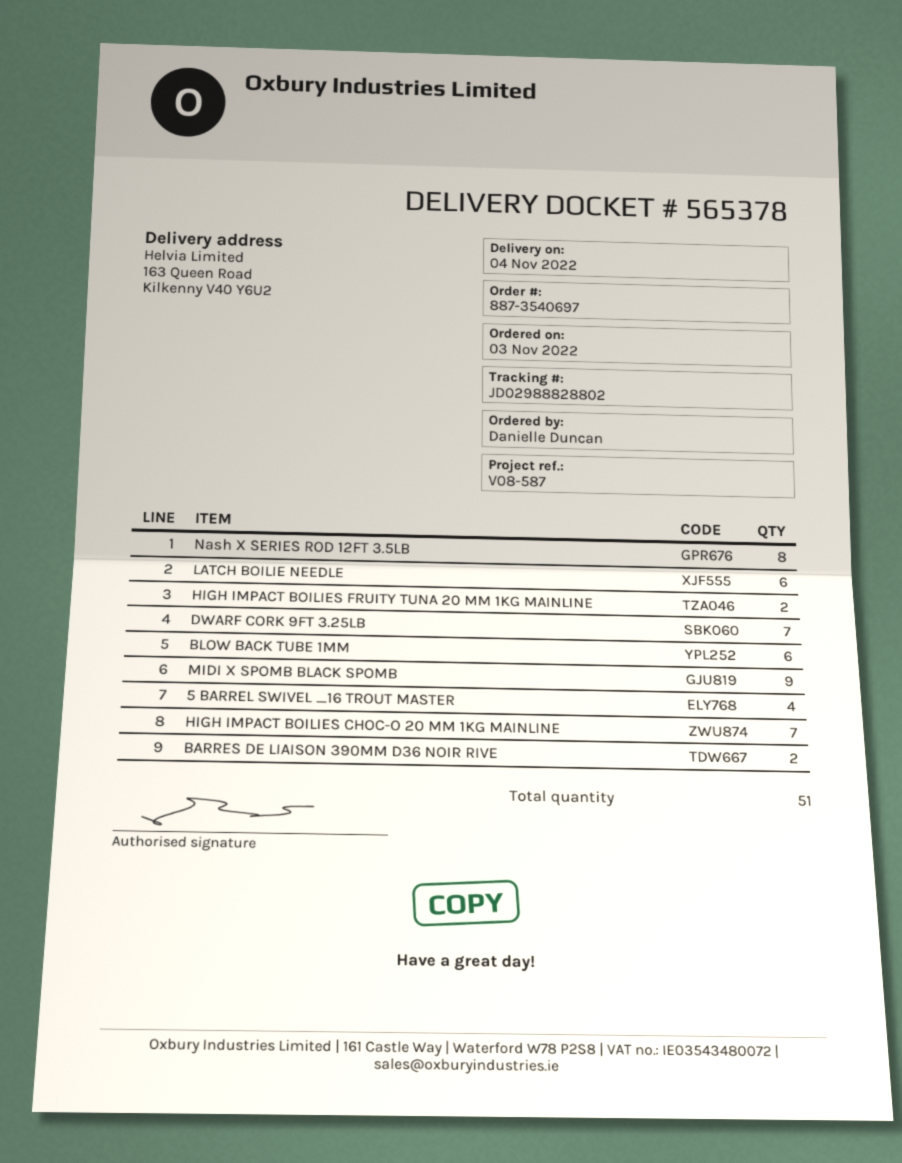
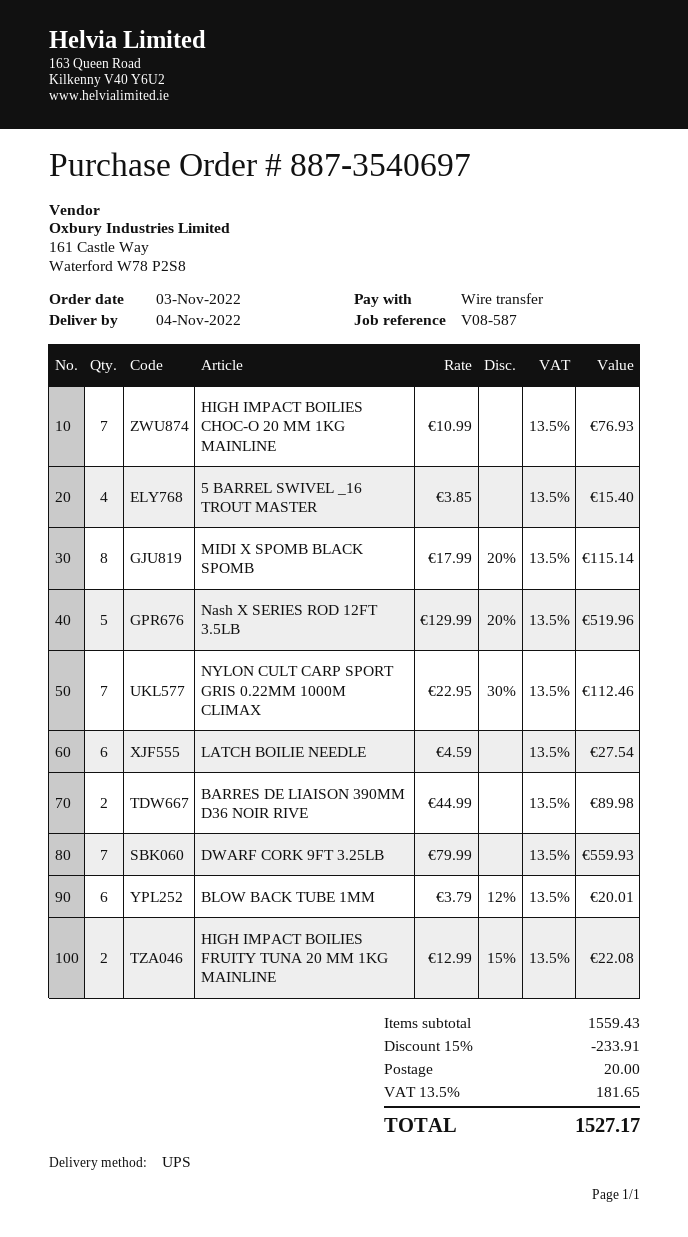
Nash X SERIES ROD 12FT 3.5LB: 8 -> 5
MIDI X SPOMB BLACK SPOMB: 9 -> 8
NYLON CULT CARP SPORT GRIS 0.22MM 1000M CLIMAX: none -> 7

